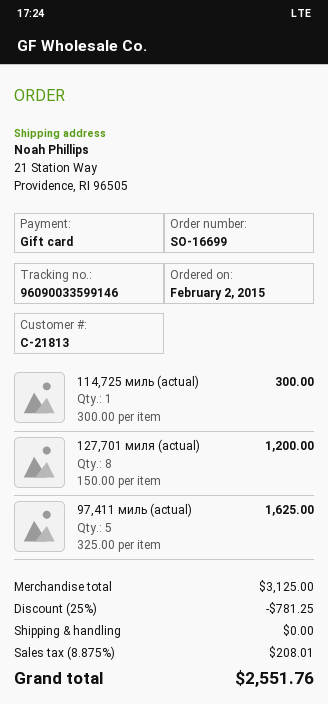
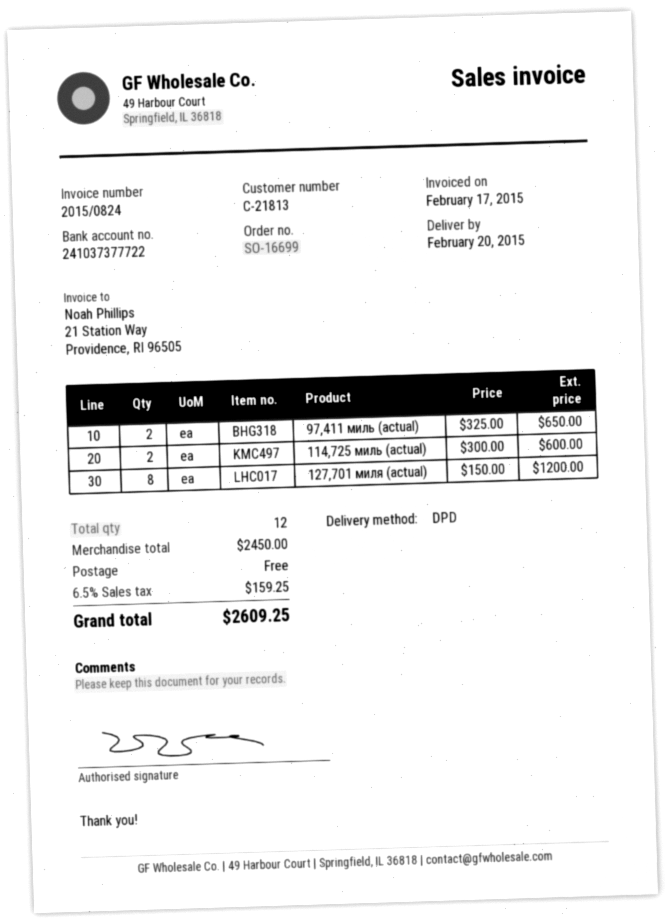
114,725 миль (actual): 1 x 300.00 = 300.00 -> 2 x 300.00 = 600.00
97,411 миль (actual): 5 x 325.00 = 1625.00 -> 2 x 325.00 = 650.00
subtotal: 3125.00 -> 2450.00
discount: 25% = 781.25 -> none
tax: 8.875% = 208.01 -> 6.5% = 159.25
total: 2551.76 -> 2609.25

